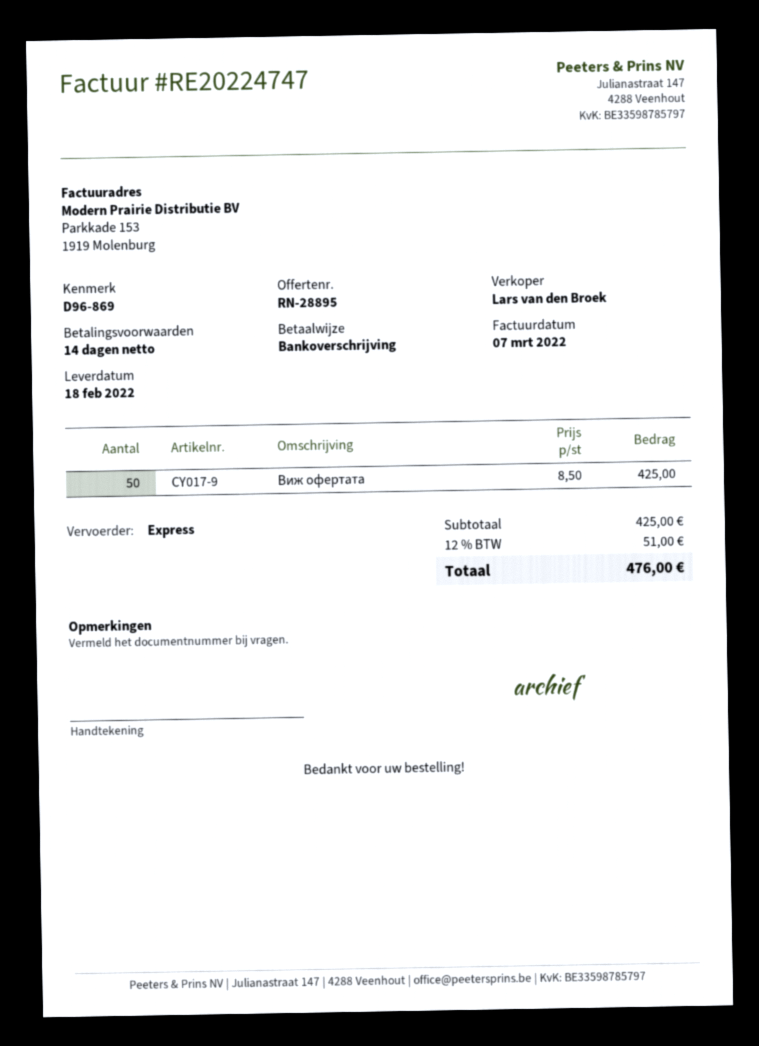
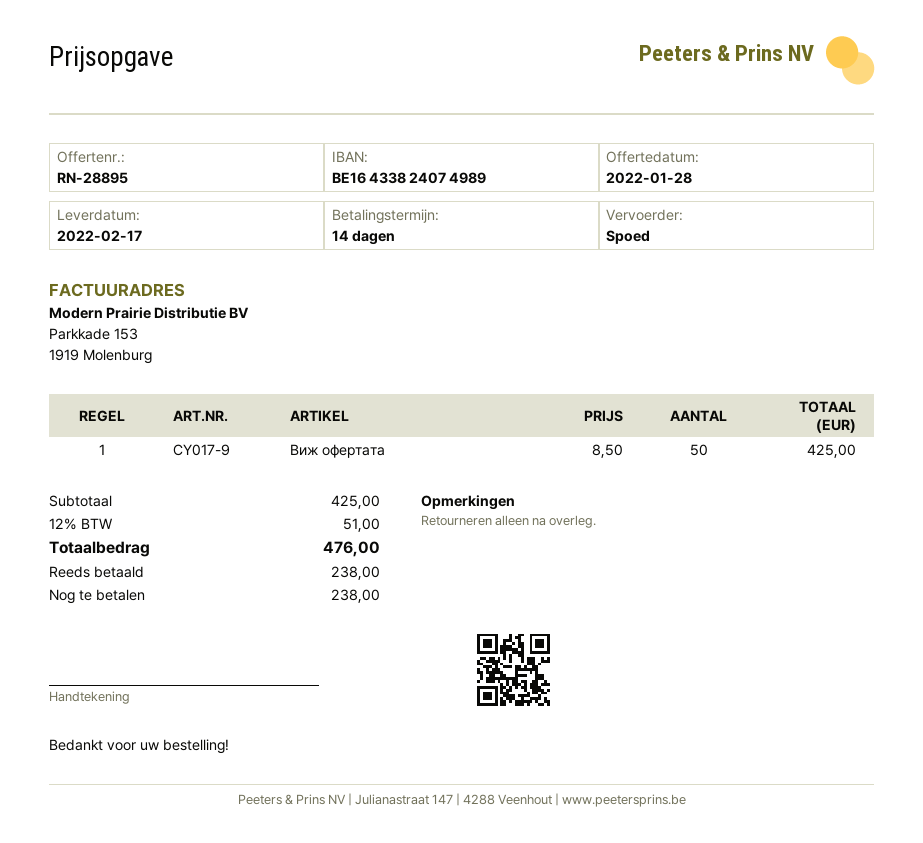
delivery date: 2022-02-18 -> 2022-02-17

